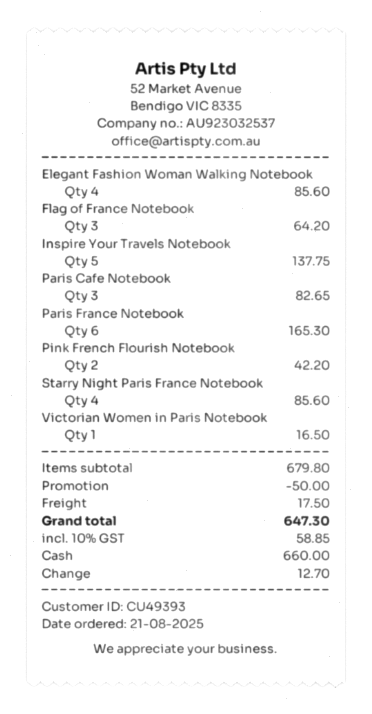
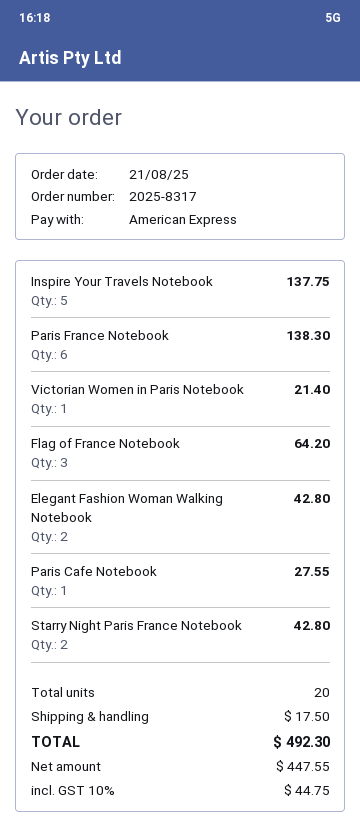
payment method: cash -> American Express
Elegant Fashion Woman Walking Notebook: 4 for 85.60 -> 2 for 42.80
Paris Cafe Notebook: 3 for 82.65 -> 1 for 27.55
Paris France Notebook: 6 for 165.30 -> 6 for 138.30
Pink French Flourish Notebook: 2 for 42.20 -> none
Starry Night Paris France Notebook: 4 for 85.60 -> 2 for 42.80
Victorian Women in Paris Notebook: 1 for 16.50 -> 1 for 21.40
discount: 50.00 -> none
tax: 10% = 58.85 -> 10% = 44.75
total: 647.30 -> 492.30

